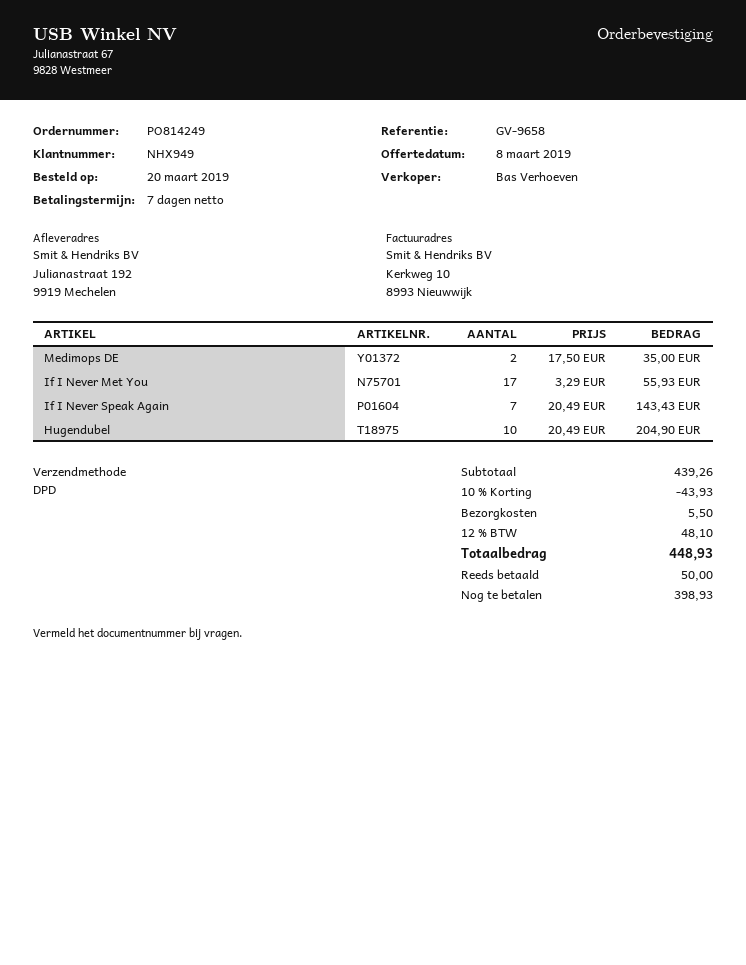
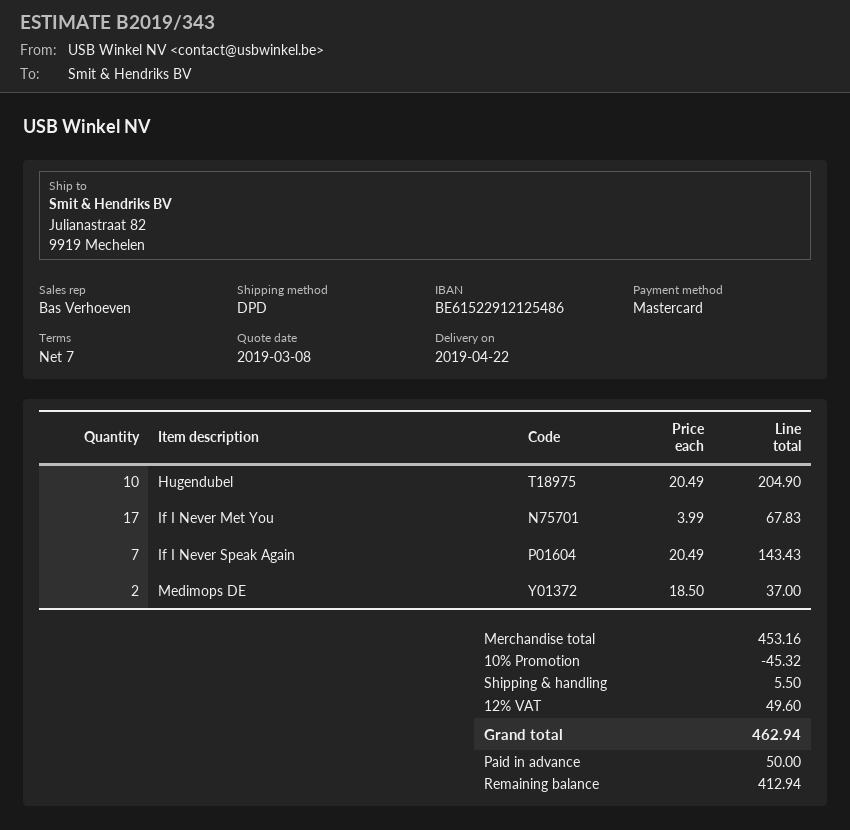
ship to: Julianastraat 192, 9919 Mechelen -> Julianastraat 82, 9919 Mechelen
Medimops DE: 2 x 17.50 = 35.00 -> 2 x 18.50 = 37.00
If I Never Met You: 17 x 3.29 = 55.93 -> 17 x 3.99 = 67.83
subtotal: 439.26 -> 453.16
discount: 10% = 43.93 -> 10% = 45.32
tax: 12% = 48.10 -> 12% = 49.60
total: 448.93 -> 462.94
balance: 398.93 -> 412.94

